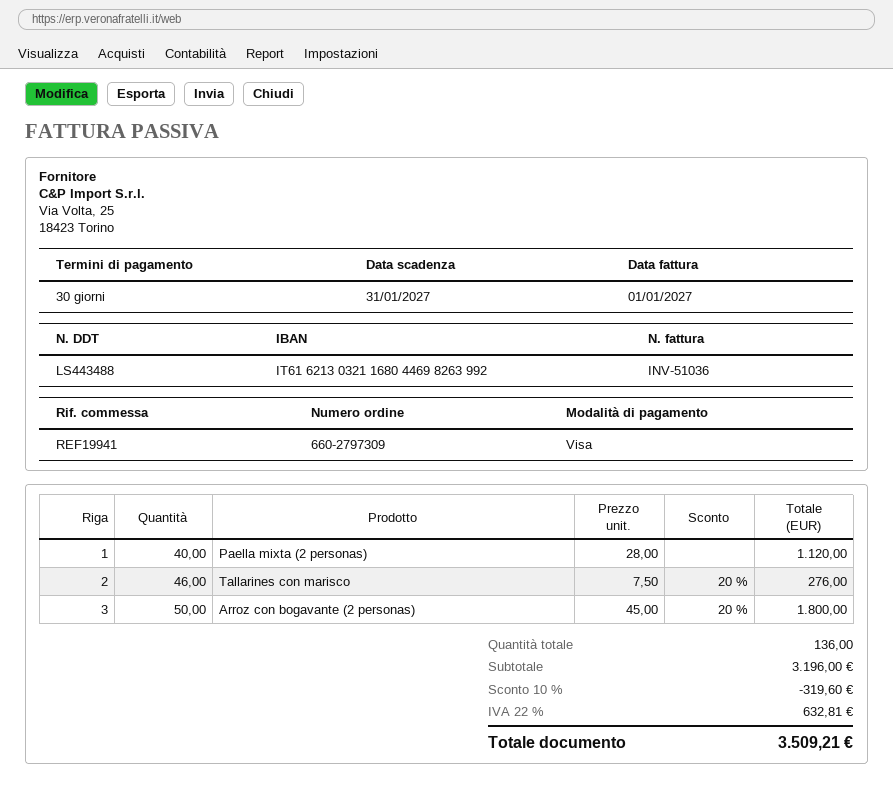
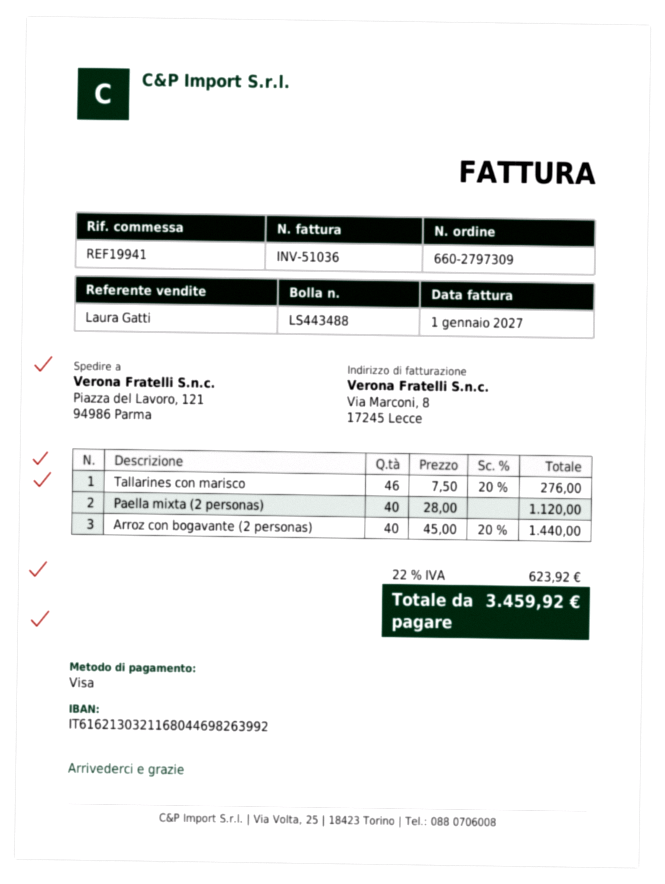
Arroz con bogavante (2 personas): 50 x 45.00 - 20% = 1800.00 -> 40 x 45.00 - 20% = 1440.00
discount: 10% = 319.60 -> none
tax: 22% = 632.81 -> 22% = 623.92
total: 3509.21 -> 3459.92

